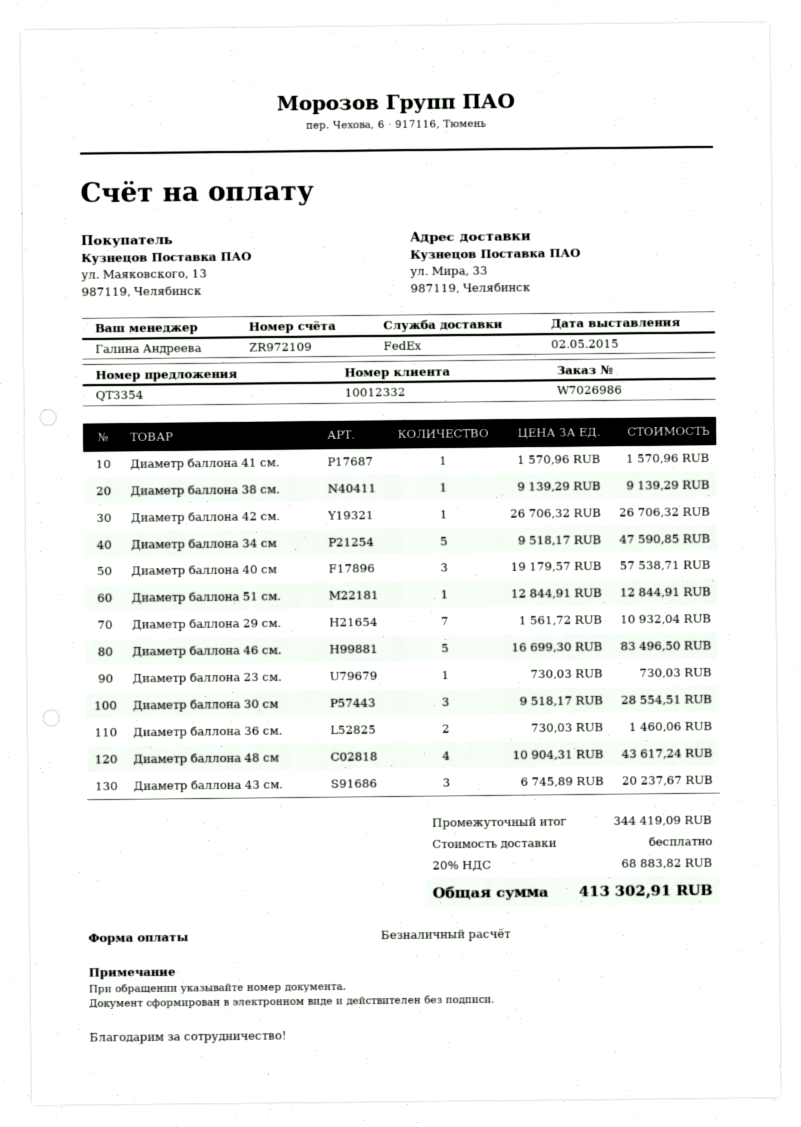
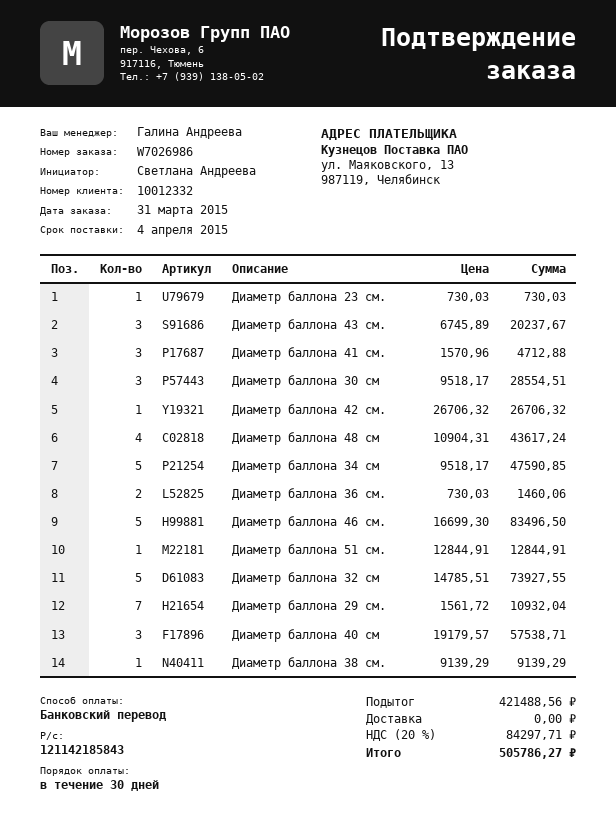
Диаметр баллона 41 см.: 1 x 1570.96 = 1570.96 -> 3 x 1570.96 = 4712.88
Диаметр баллона 32 см: none -> 5 x 14785.51 = 73927.55
subtotal: 344419.09 -> 421488.56
tax: 20% = 68883.82 -> 20% = 84297.71
total: 413302.91 -> 505786.27

